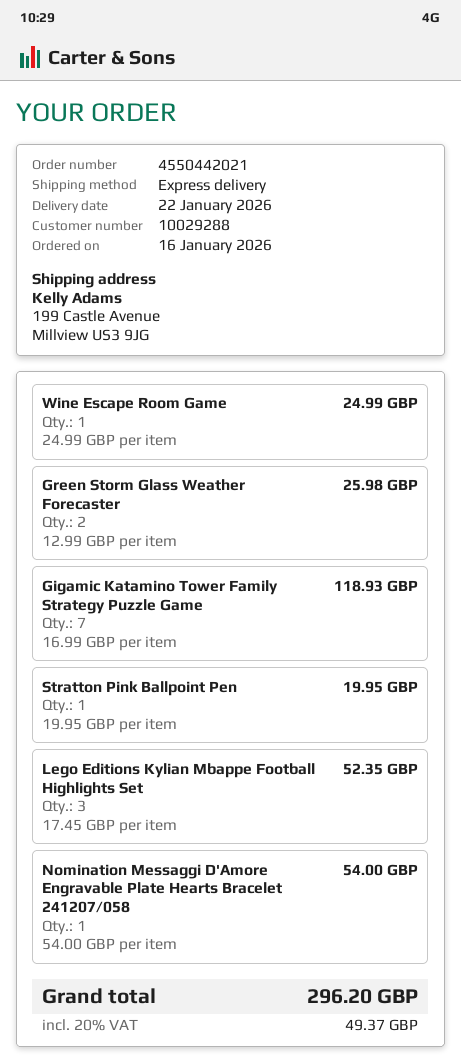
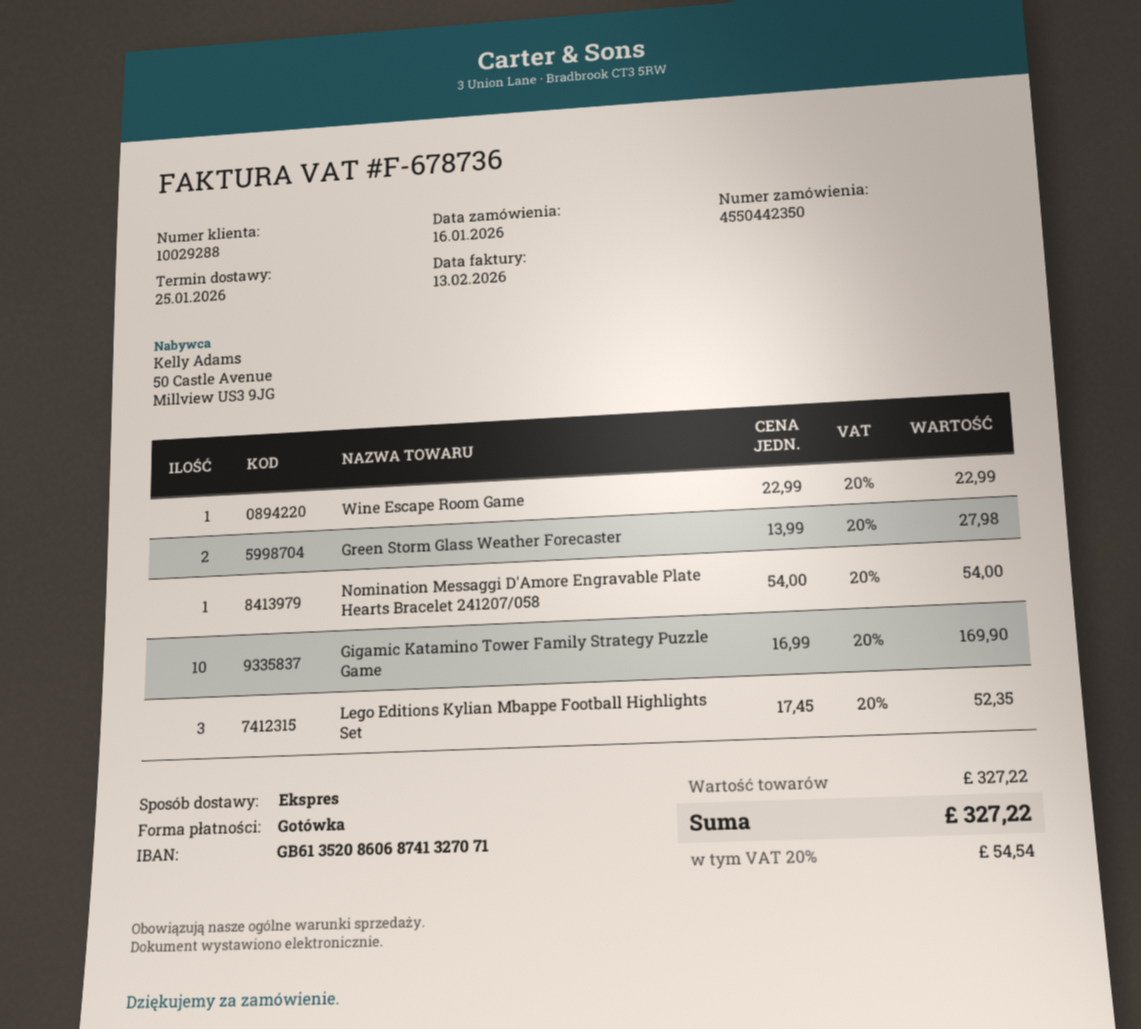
order number: 4550442021 -> 4550442350
delivery date: 2026-01-22 -> 2026-01-25
Wine Escape Room Game: 1 x 24.99 = 24.99 -> 1 x 22.99 = 22.99
Green Storm Glass Weather Forecaster: 2 x 12.99 = 25.98 -> 2 x 13.99 = 27.98
Gigamic Katamino Tower Family Strategy Puzzle Game: 7 x 16.99 = 118.93 -> 10 x 16.99 = 169.90
Stratton Pink Ballpoint Pen: 1 x 19.95 = 19.95 -> none
tax: 20% = 49.37 -> 20% = 54.54
total: 296.20 -> 327.22

